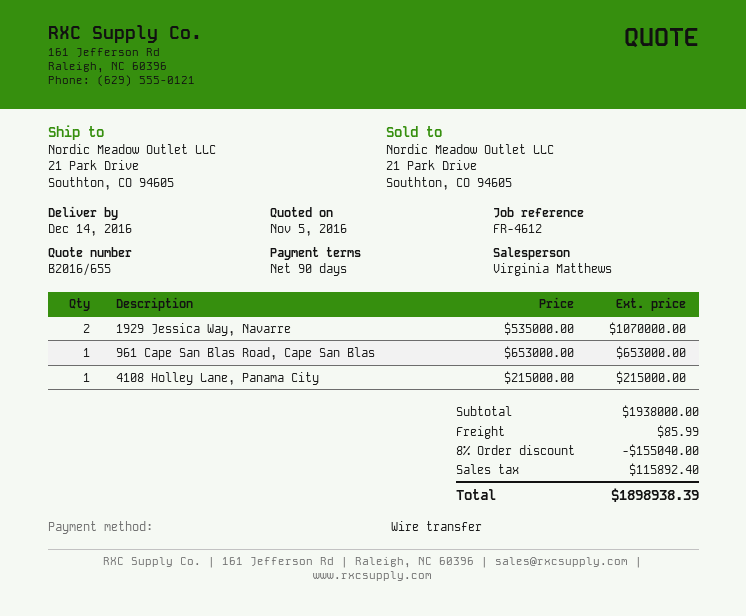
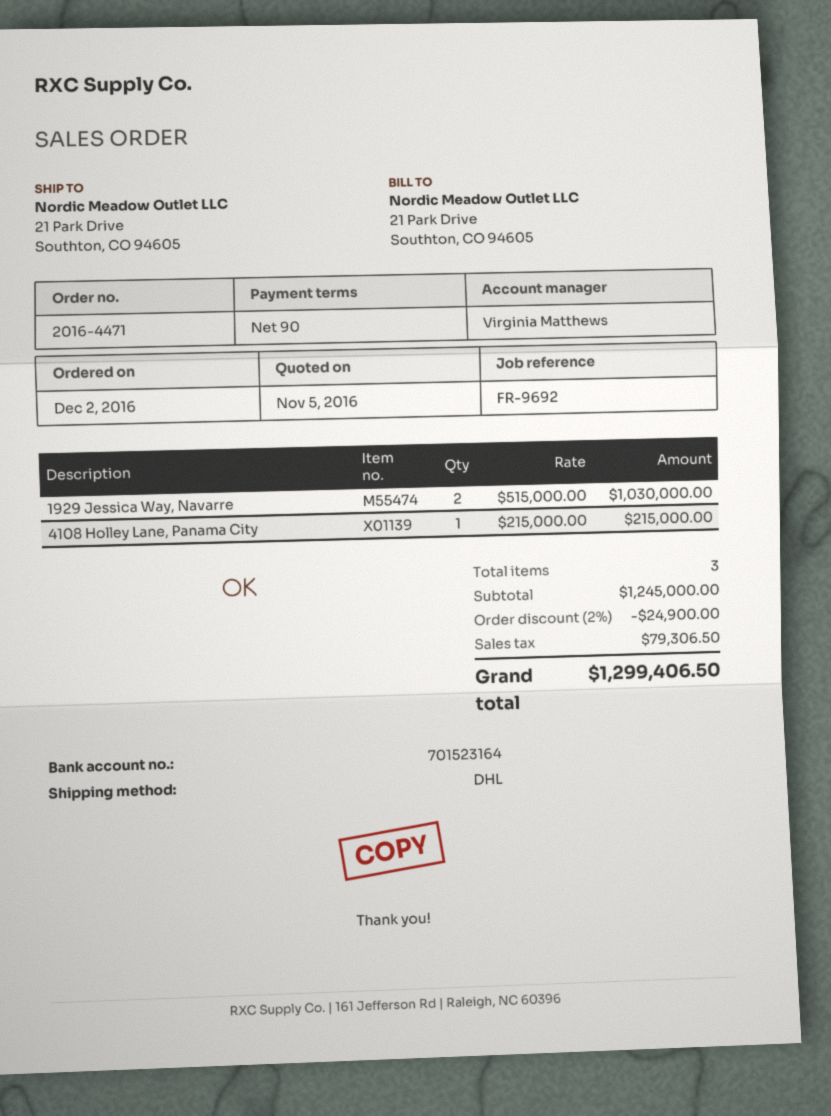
reference: FR-4612 -> FR-9692
1929 Jessica Way, Navarre: 2 x 535000.00 = 1070000.00 -> 2 x 515000.00 = 1030000.00
961 Cape San Blas Road, Cape San Blas: 1 x 653000.00 = 653000.00 -> none
subtotal: 1938000.00 -> 1245000.00
discount: 8% = 155040.00 -> 2% = 24900.00
shipping: 85.99 -> none
tax: 115892.40 -> 79306.50
total: 1898938.39 -> 1299406.50

